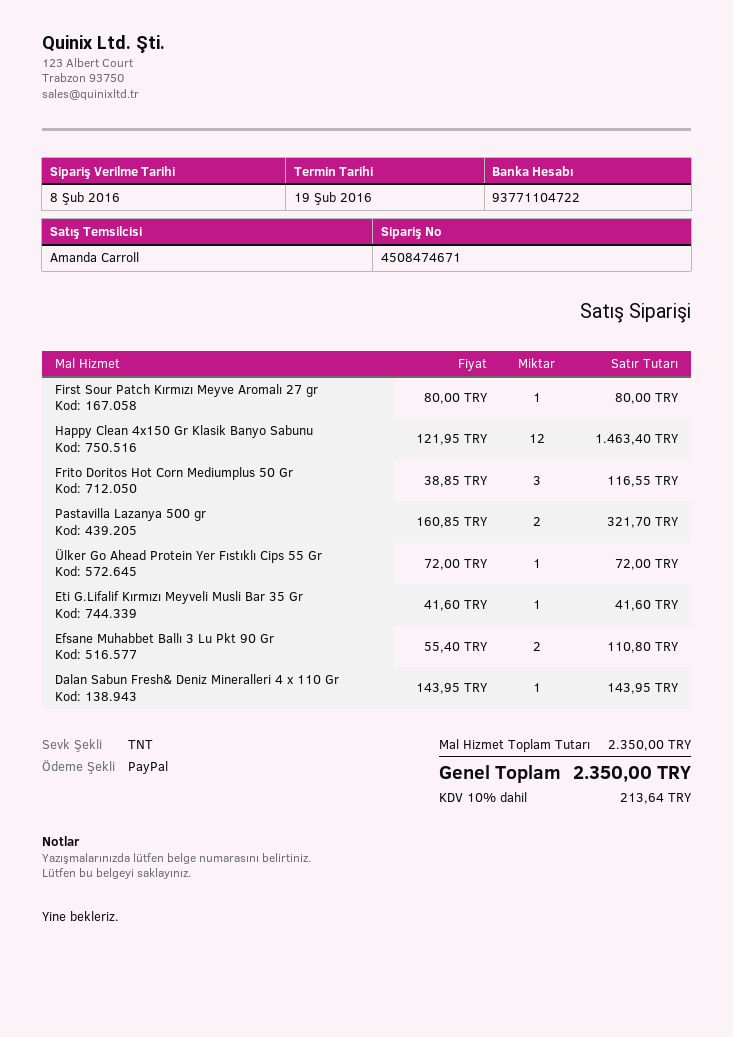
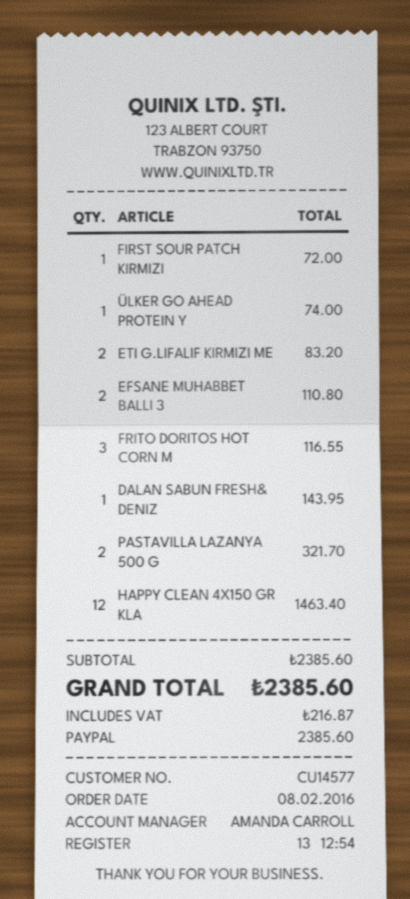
First Sour Patch Kırmızı Meyve Aromalı 27 gr: 1 for 80.00 -> 1 for 72.00
Ülker Go Ahead Protein Yer Fıstıklı Cips 55 Gr: 1 for 72.00 -> 1 for 74.00
Eti G.Lifalif Kırmızı Meyveli Musli Bar 35 Gr: 1 for 41.60 -> 2 for 83.20
subtotal: 2350.00 -> 2385.60
tax: 213.64 -> 216.87
total: 2350.00 -> 2385.60

